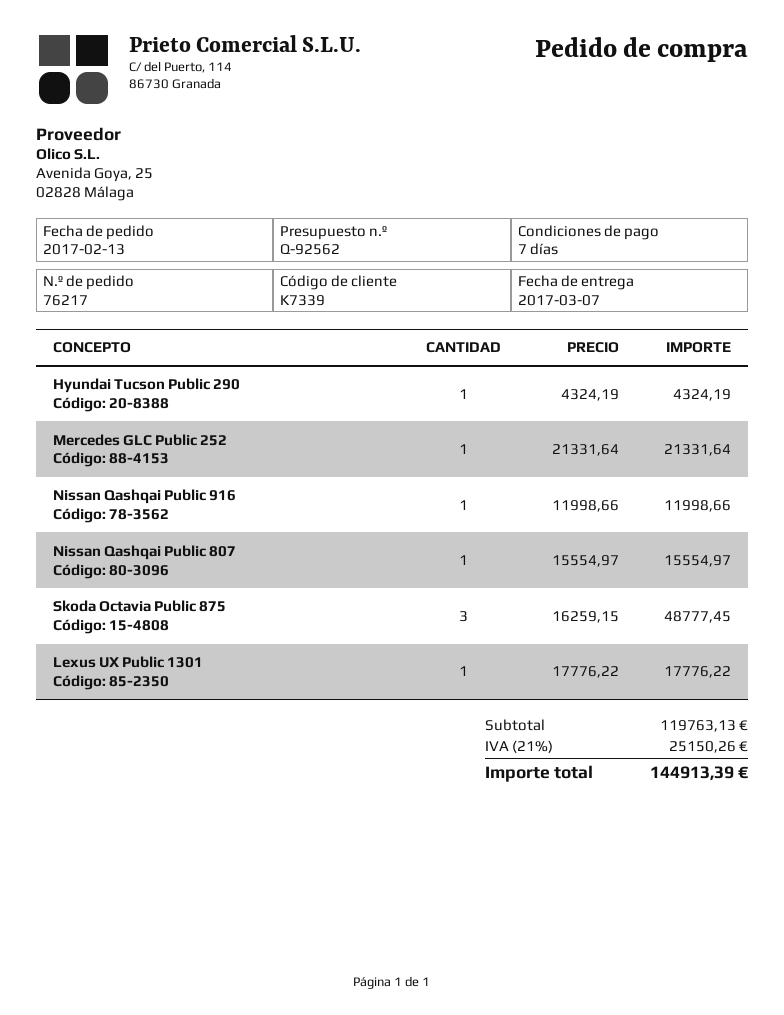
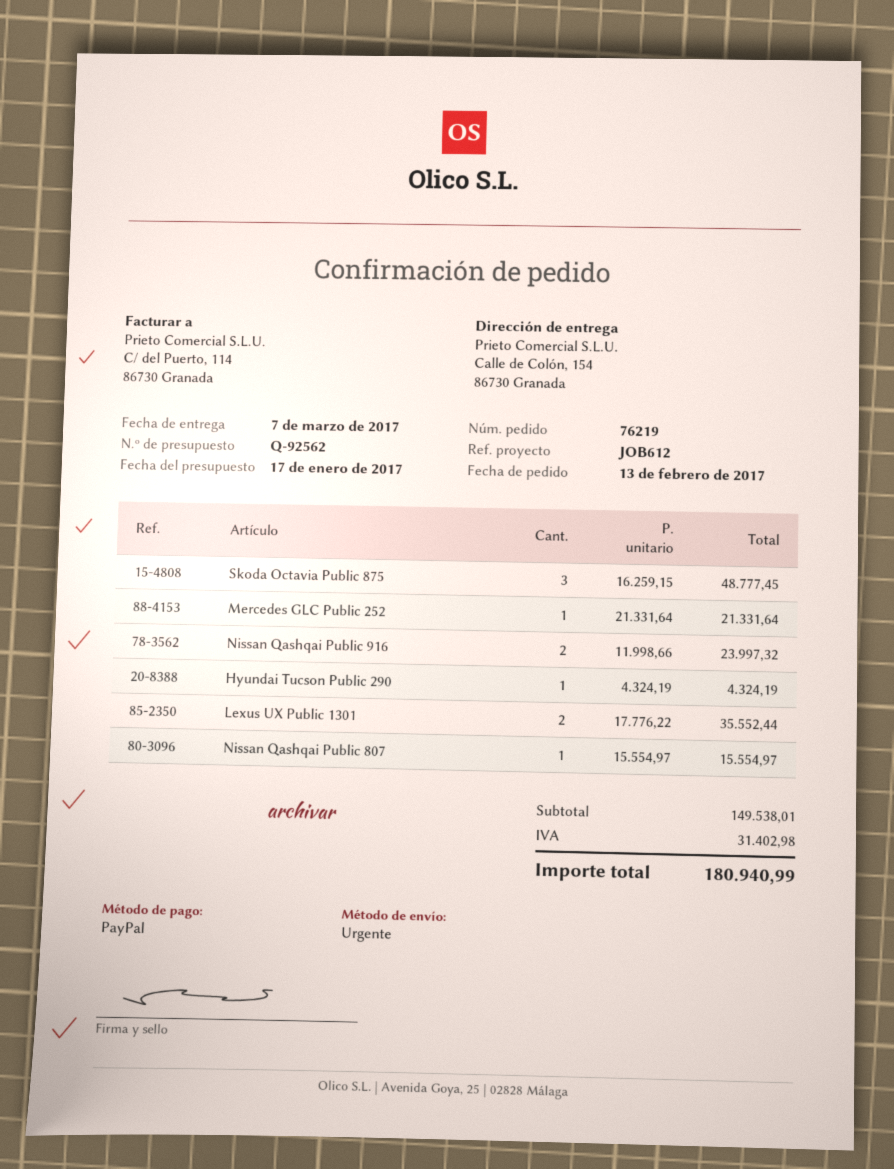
order number: 76217 -> 76219
Nissan Qashqai Public 916: 1 x 11998.66 = 11998.66 -> 2 x 11998.66 = 23997.32
Lexus UX Public 1301: 1 x 17776.22 = 17776.22 -> 2 x 17776.22 = 35552.44
subtotal: 119763.13 -> 149538.01
tax: 25150.26 -> 31402.98
total: 144913.39 -> 180940.99

